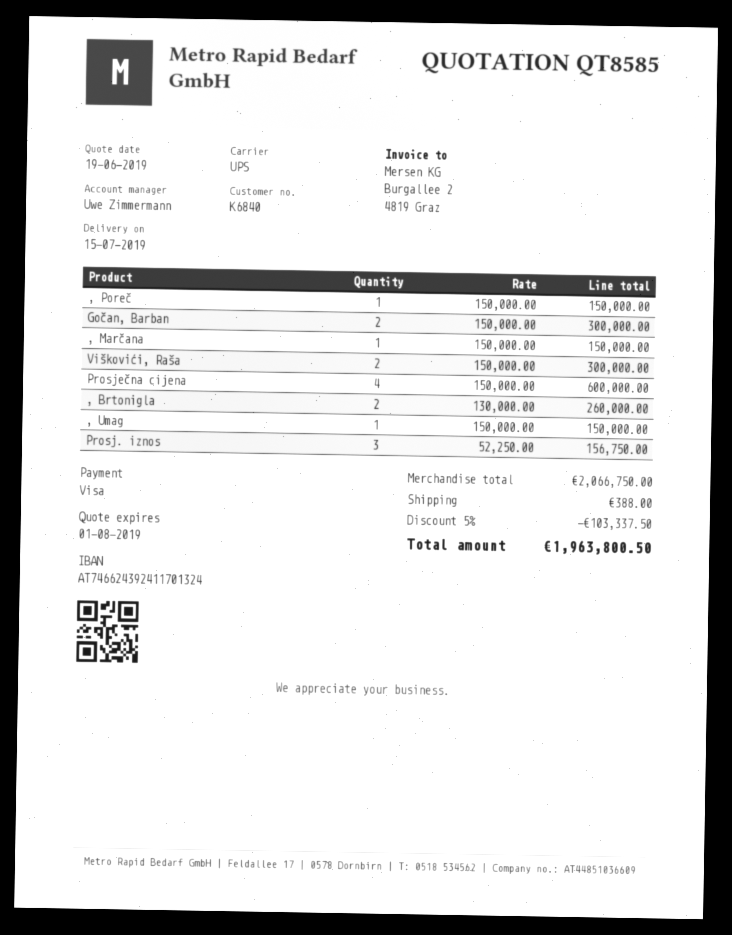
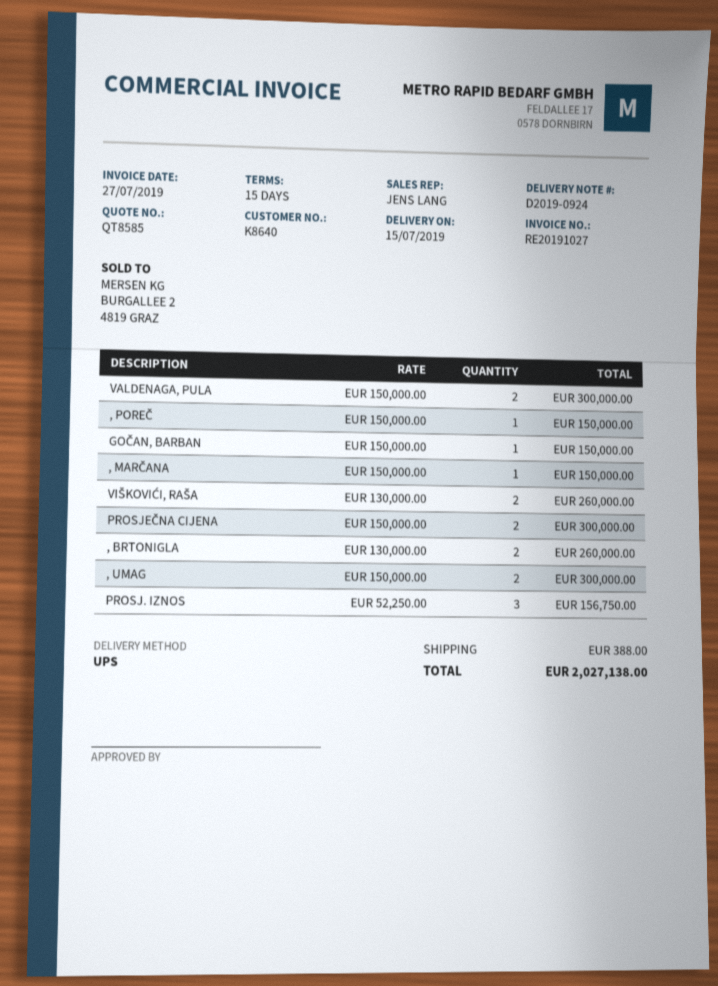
customer number: K6840 -> K8640
sales rep: Uwe Zimmermann -> JENS LANG
Gočan, Barban: 2 x 150000.00 = 300000.00 -> 1 x 150000.00 = 150000.00
Viškovići, Raša: 2 x 150000.00 = 300000.00 -> 2 x 130000.00 = 260000.00
Prosječna cijena: 4 x 150000.00 = 600000.00 -> 2 x 150000.00 = 300000.00
, Umag: 1 x 150000.00 = 150000.00 -> 2 x 150000.00 = 300000.00
VALDENAGA, PULA: none -> 2 x 150000.00 = 300000.00
discount: 5% = 103337.50 -> none
total: 1963800.50 -> 2027138.00

